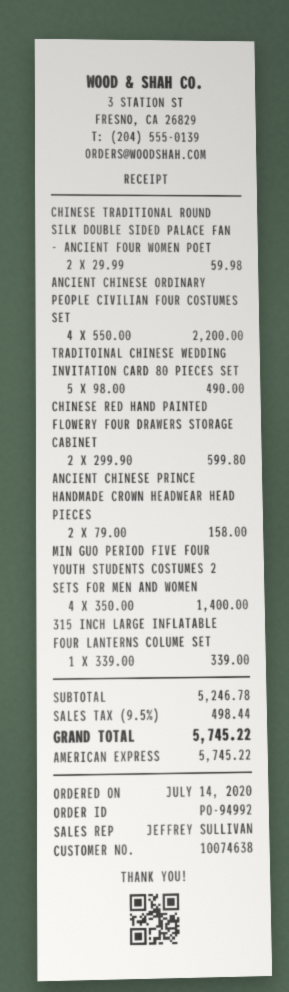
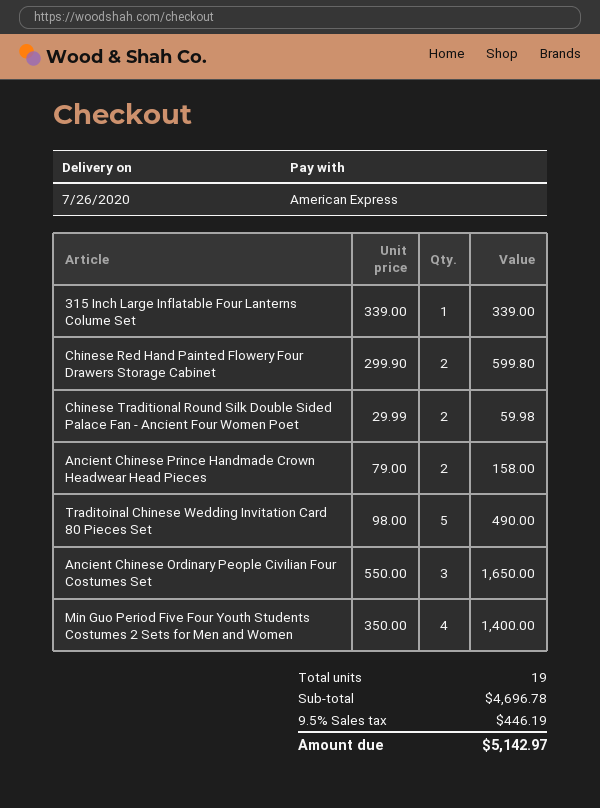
ANCIENT CHINESE ORDINARY PEOPLE CIVILIAN FOUR COSTUMES SET: 4 x 550.00 = 2200.00 -> 3 x 550.00 = 1650.00
subtotal: 5246.78 -> 4696.78
tax: 9.5% = 498.44 -> 9.5% = 446.19
total: 5745.22 -> 5142.97

